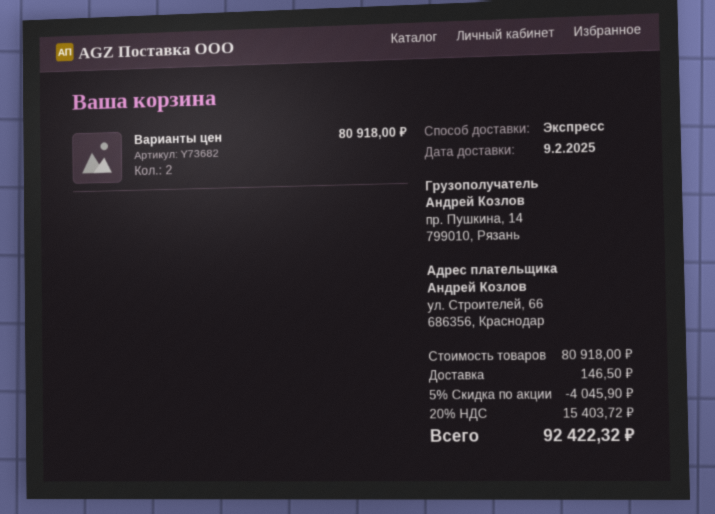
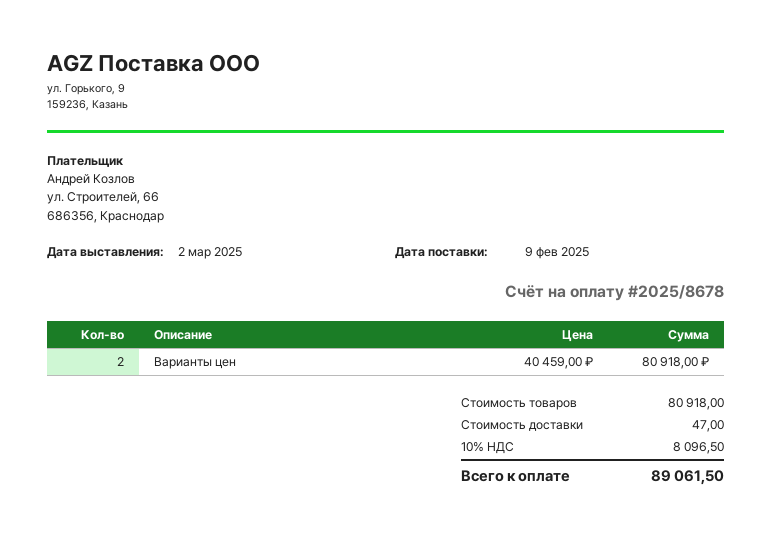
discount: 5% = 4045.90 -> none
shipping: 146.50 -> 47.00
tax: 20% = 15403.72 -> 10% = 8096.50
total: 92422.32 -> 89061.50

